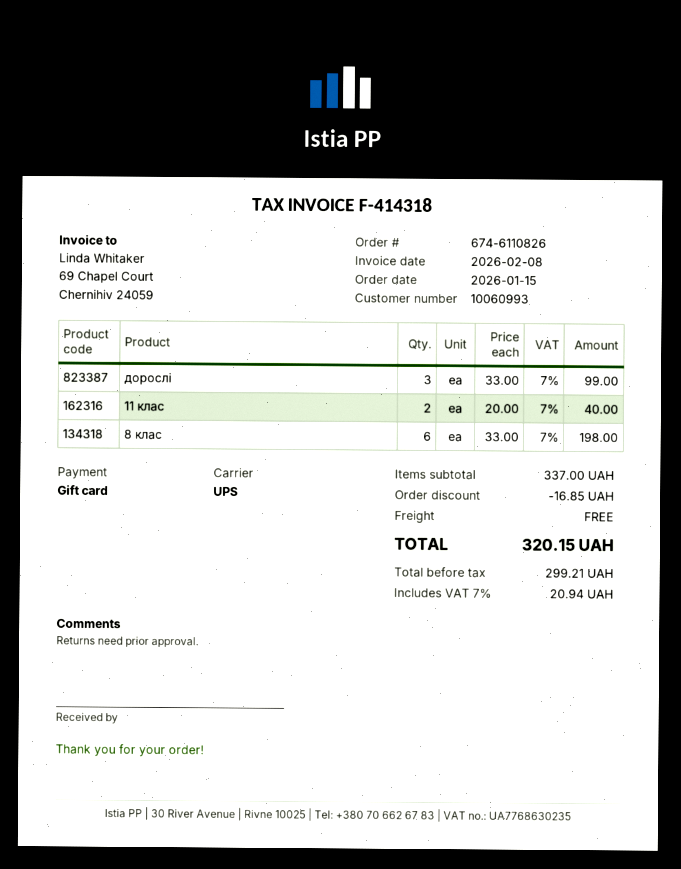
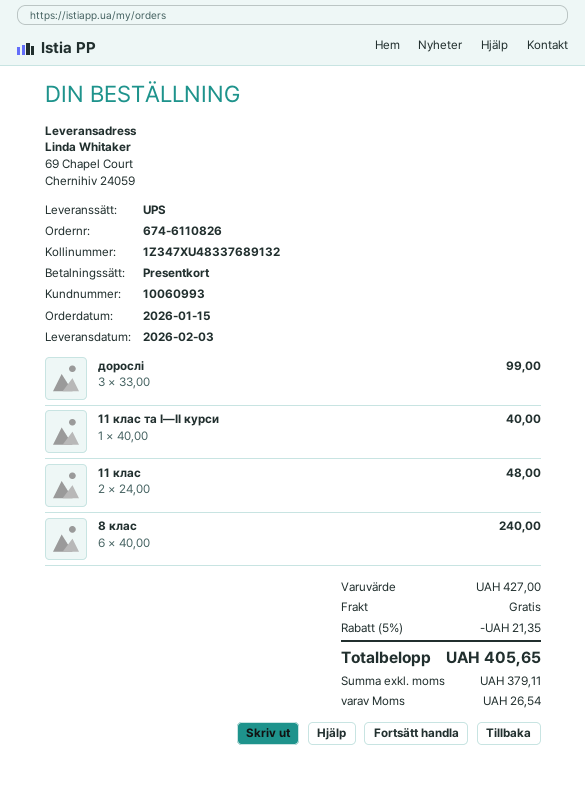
11 клас: 2 x 20.00 = 40.00 -> 2 x 24.00 = 48.00
8 клас: 6 x 33.00 = 198.00 -> 6 x 40.00 = 240.00
11 клас та I—II курси: none -> 1 x 40.00 = 40.00
subtotal: 337.00 -> 427.00
discount: 16.85 -> 21.35
net: 299.21 -> 379.11
tax: 20.94 -> 26.54
total: 320.15 -> 405.65

